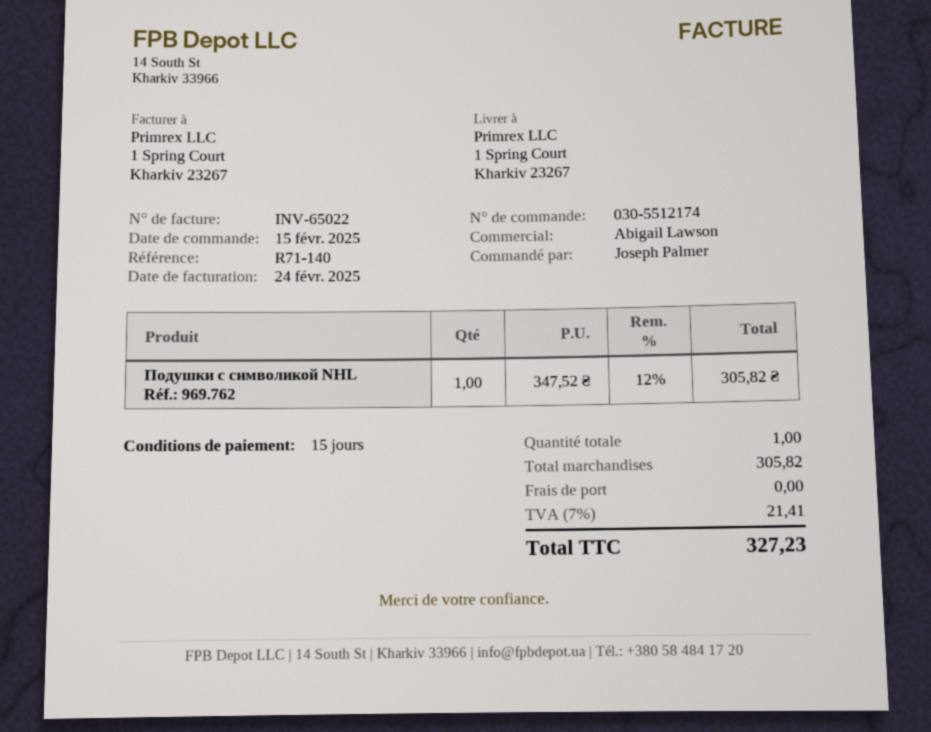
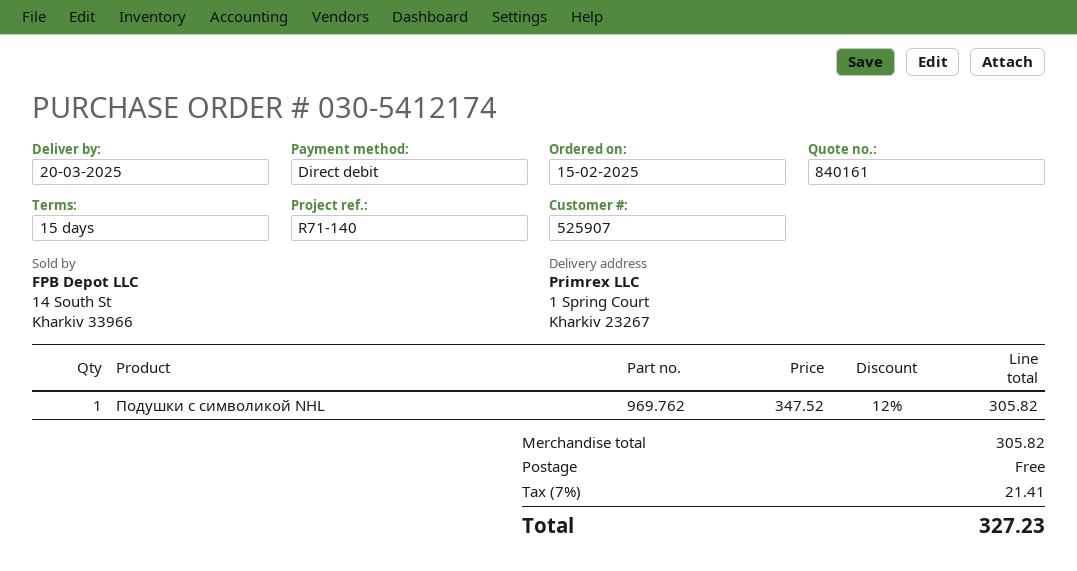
order number: 030-5512174 -> 030-5412174

